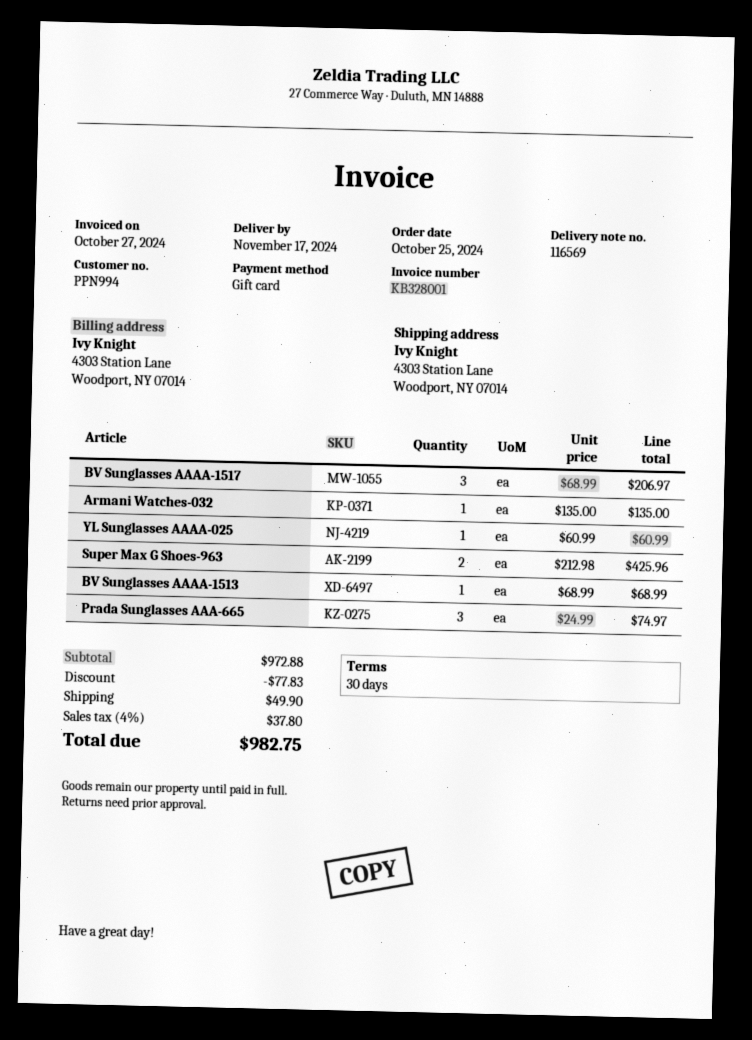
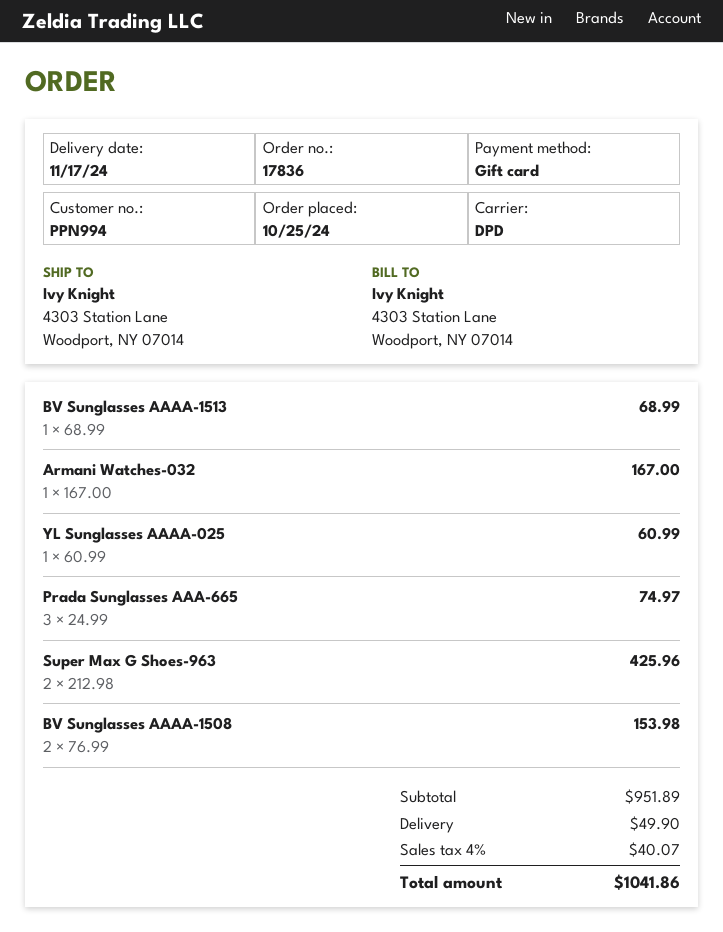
BV Sunglasses AAAA-1517: 3 x 68.99 = 206.97 -> none
Armani Watches-032: 1 x 135.00 = 135.00 -> 1 x 167.00 = 167.00
BV Sunglasses AAAA-1508: none -> 2 x 76.99 = 153.98
subtotal: 972.88 -> 951.89
discount: 77.83 -> none
tax: 4% = 37.80 -> 4% = 40.07
total: 982.75 -> 1041.86

